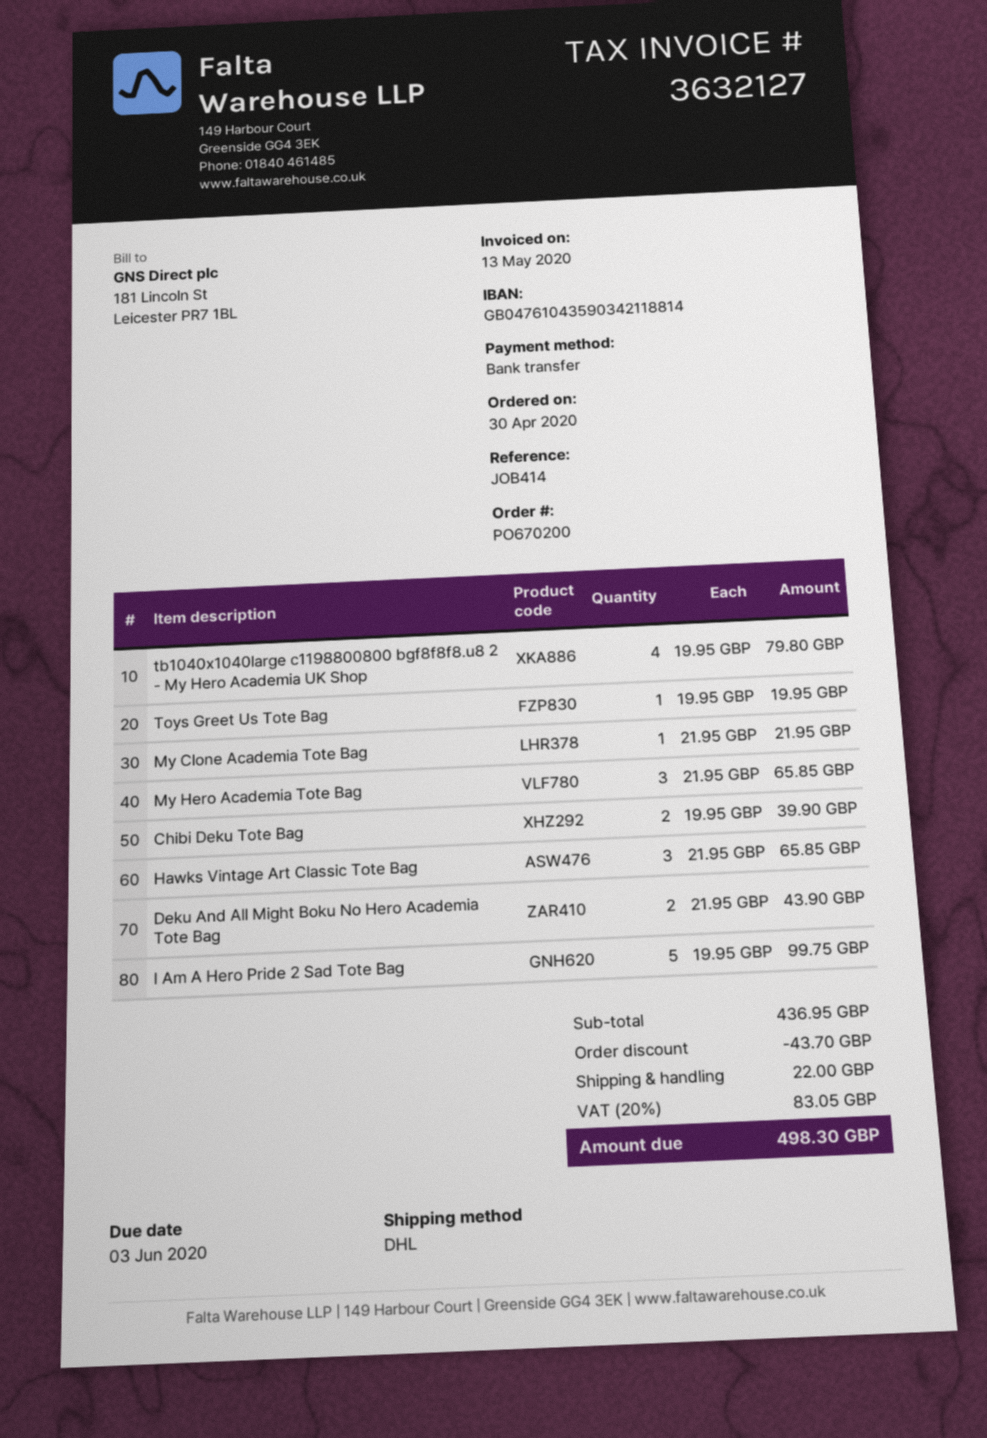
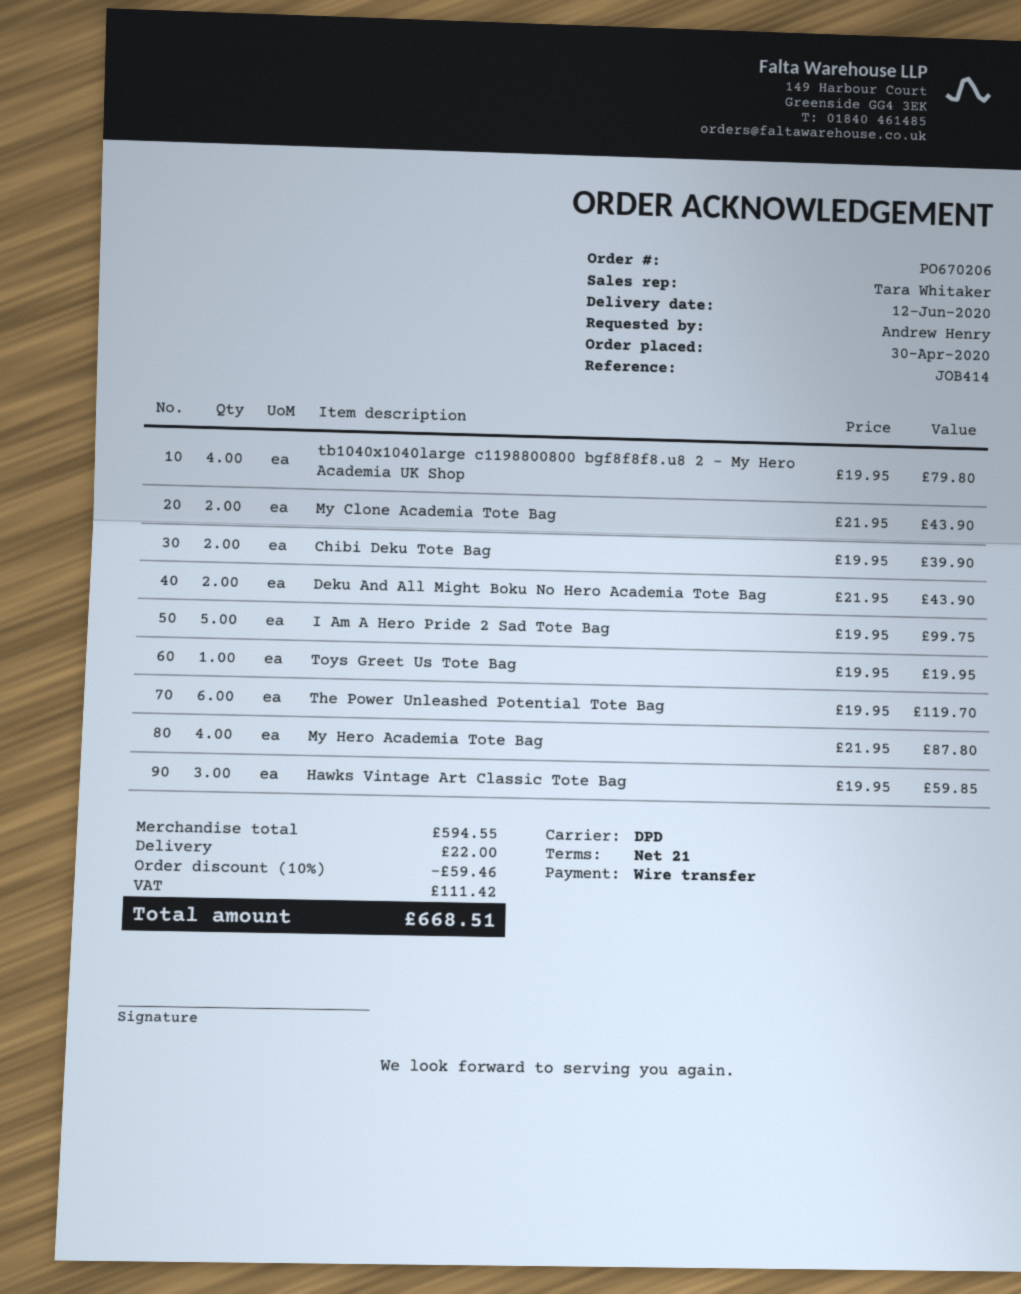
order number: PO670200 -> PO670206
shipping method: DHL -> DPD
My Clone Academia Tote Bag: 1 x 21.95 = 21.95 -> 2 x 21.95 = 43.90
My Hero Academia Tote Bag: 3 x 21.95 = 65.85 -> 4 x 21.95 = 87.80
Hawks Vintage Art Classic Tote Bag: 3 x 21.95 = 65.85 -> 3 x 19.95 = 59.85
The Power Unleashed Potential Tote Bag: none -> 6 x 19.95 = 119.70
subtotal: 436.95 -> 594.55
discount: 43.70 -> 59.46
tax: 83.05 -> 111.42
total: 498.30 -> 668.51

